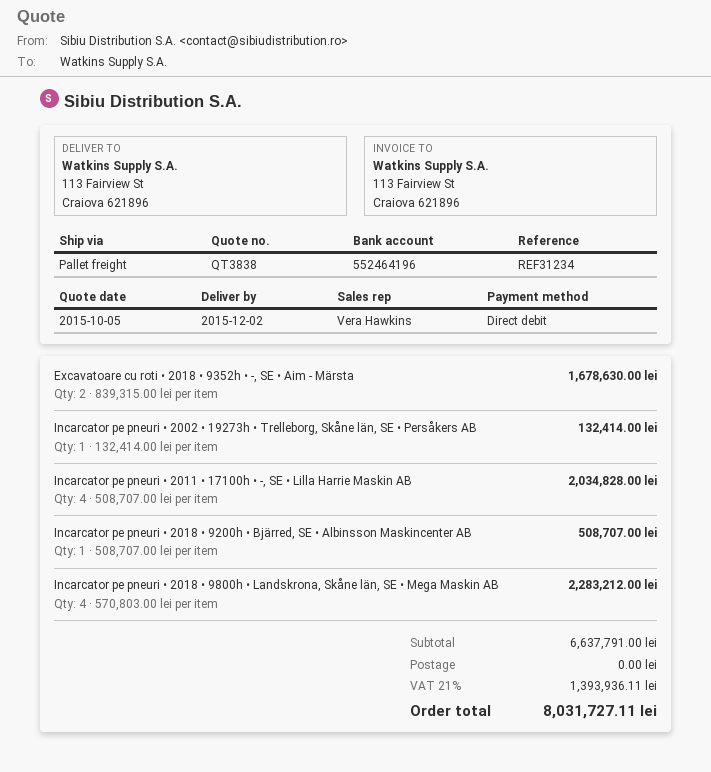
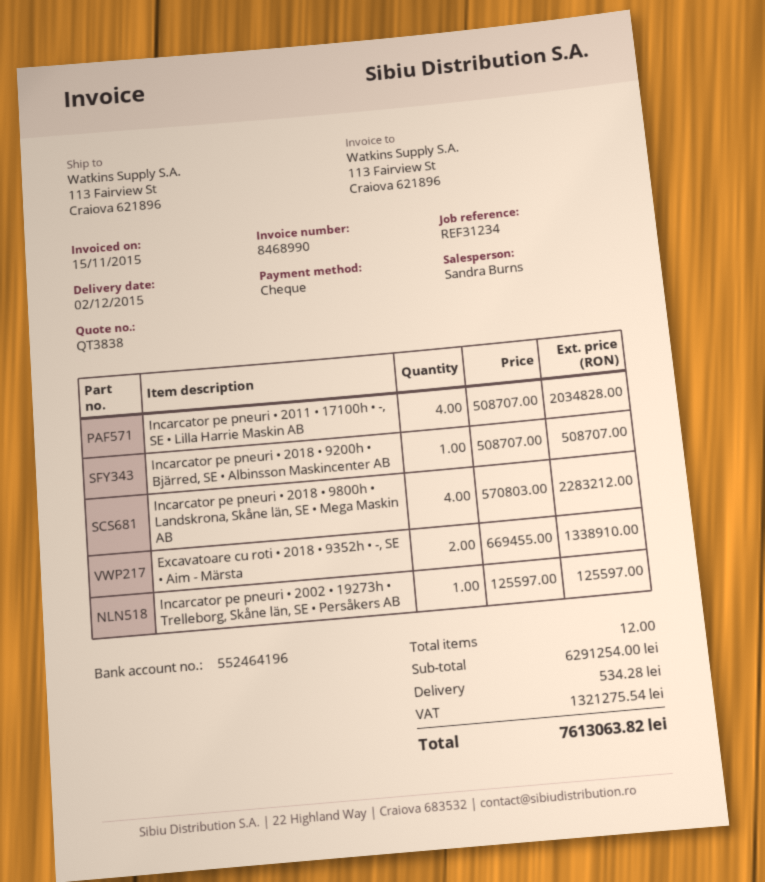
sales rep: Vera Hawkins -> Sandra Burns
payment method: direct debit -> cheque
Excavatoare cu roti • 2018 • 9352h • -, SE • Aim - Märsta: 2 x 839315.00 = 1678630.00 -> 2 x 669455.00 = 1338910.00
Incarcator pe pneuri • 2002 • 19273h • Trelleborg, Skåne län, SE • Persåkers AB: 1 x 132414.00 = 132414.00 -> 1 x 125597.00 = 125597.00
subtotal: 6637791.00 -> 6291254.00
shipping: 0.00 -> 534.28
tax: 1393936.11 -> 1321275.54
total: 8031727.11 -> 7613063.82

